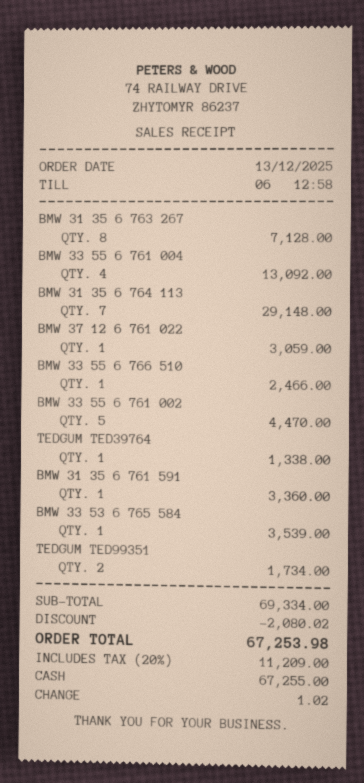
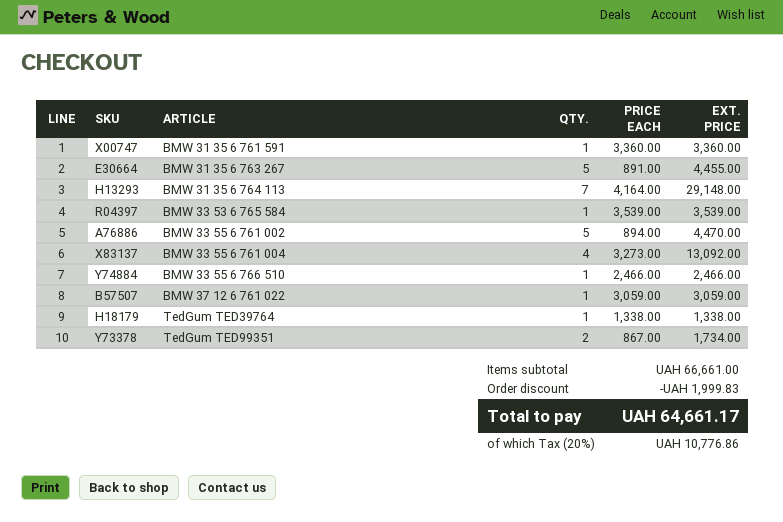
BMW 31 35 6 763 267: 8 for 7128.00 -> 5 for 4455.00
subtotal: 69334.00 -> 66661.00
discount: 2080.02 -> 1999.83
tax: 20% = 11209.00 -> 20% = 10776.86
total: 67253.98 -> 64661.17

